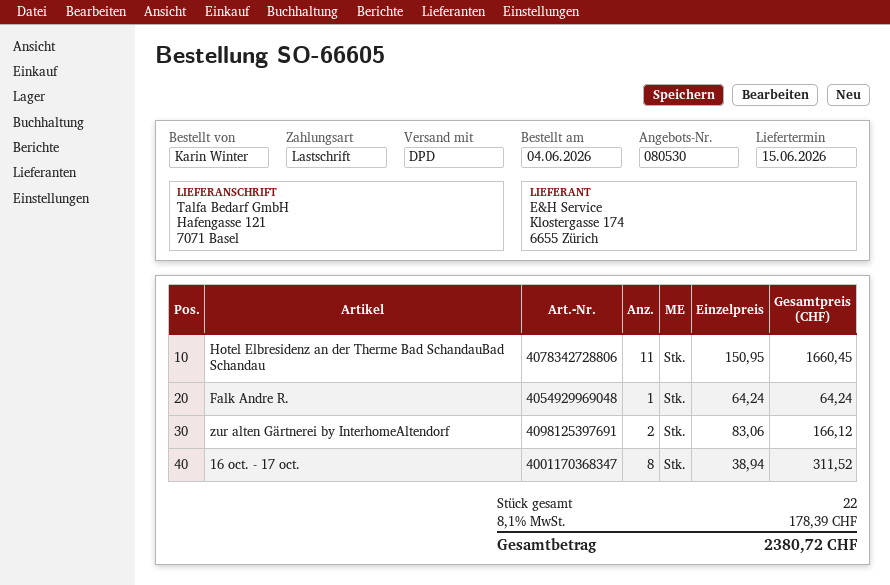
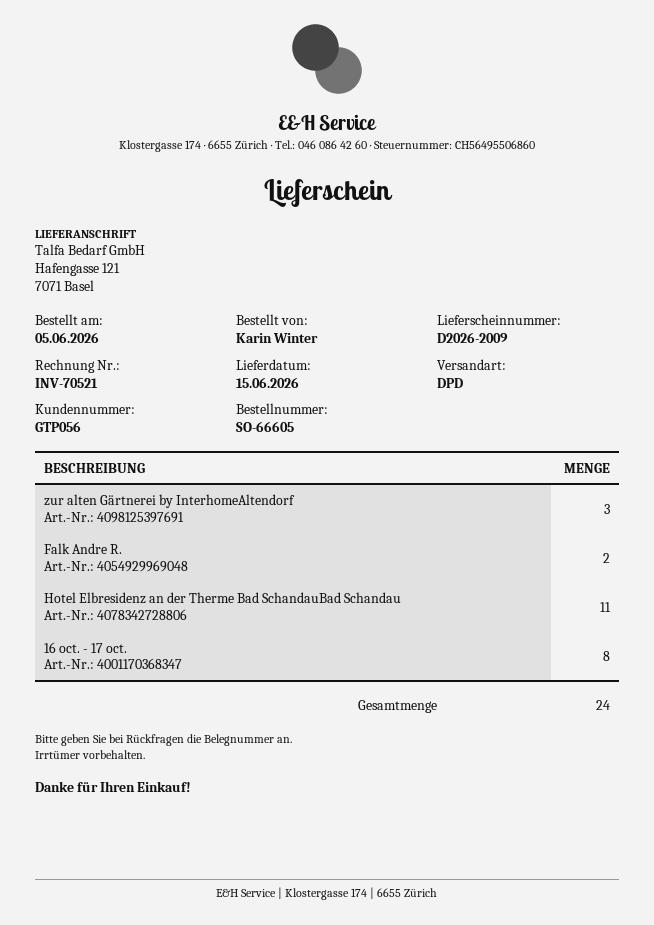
order date: 2026-06-04 -> 2026-06-05
Falk Andre R.: 1 -> 2
zur alten Gärtnerei by InterhomeAltendorf: 2 -> 3
total quantity: 22 -> 24

